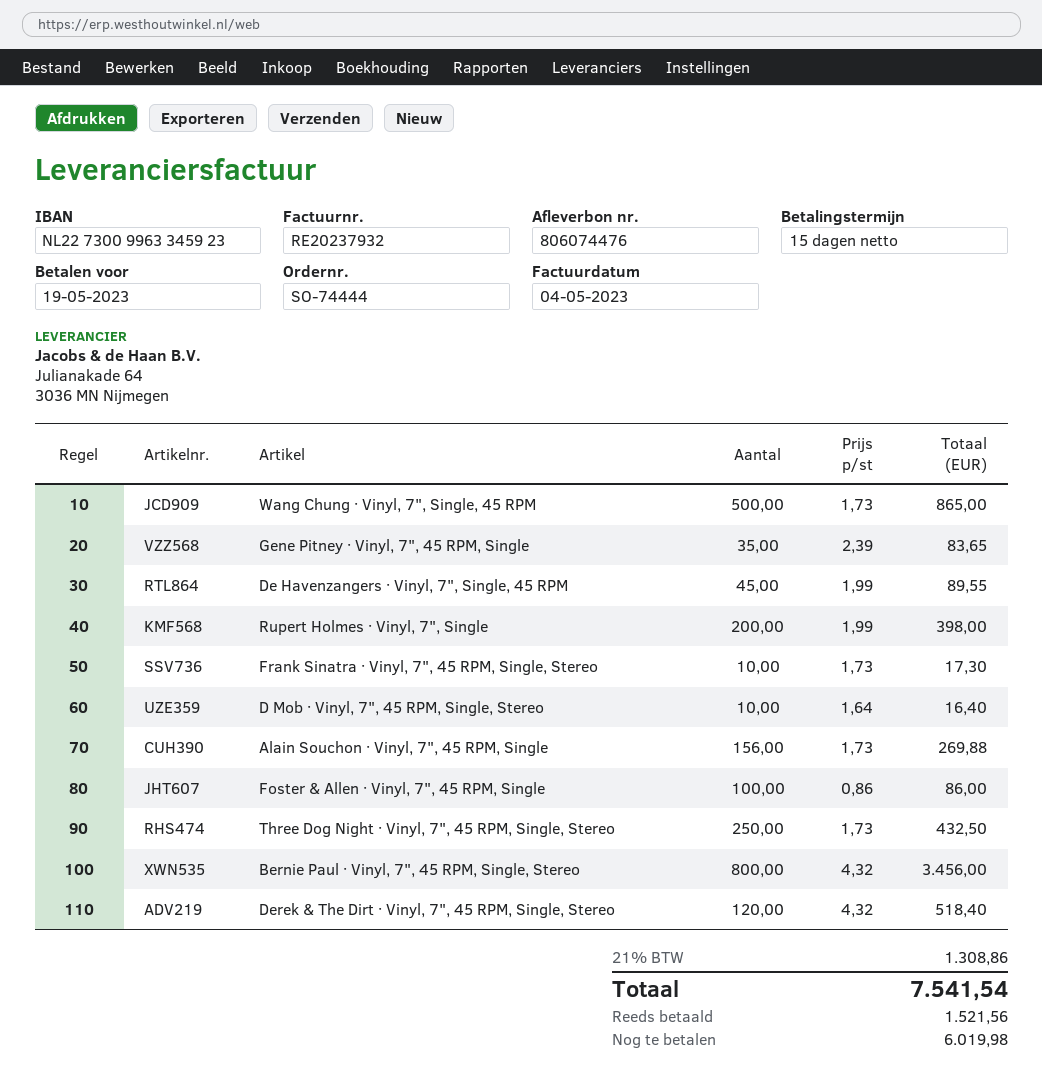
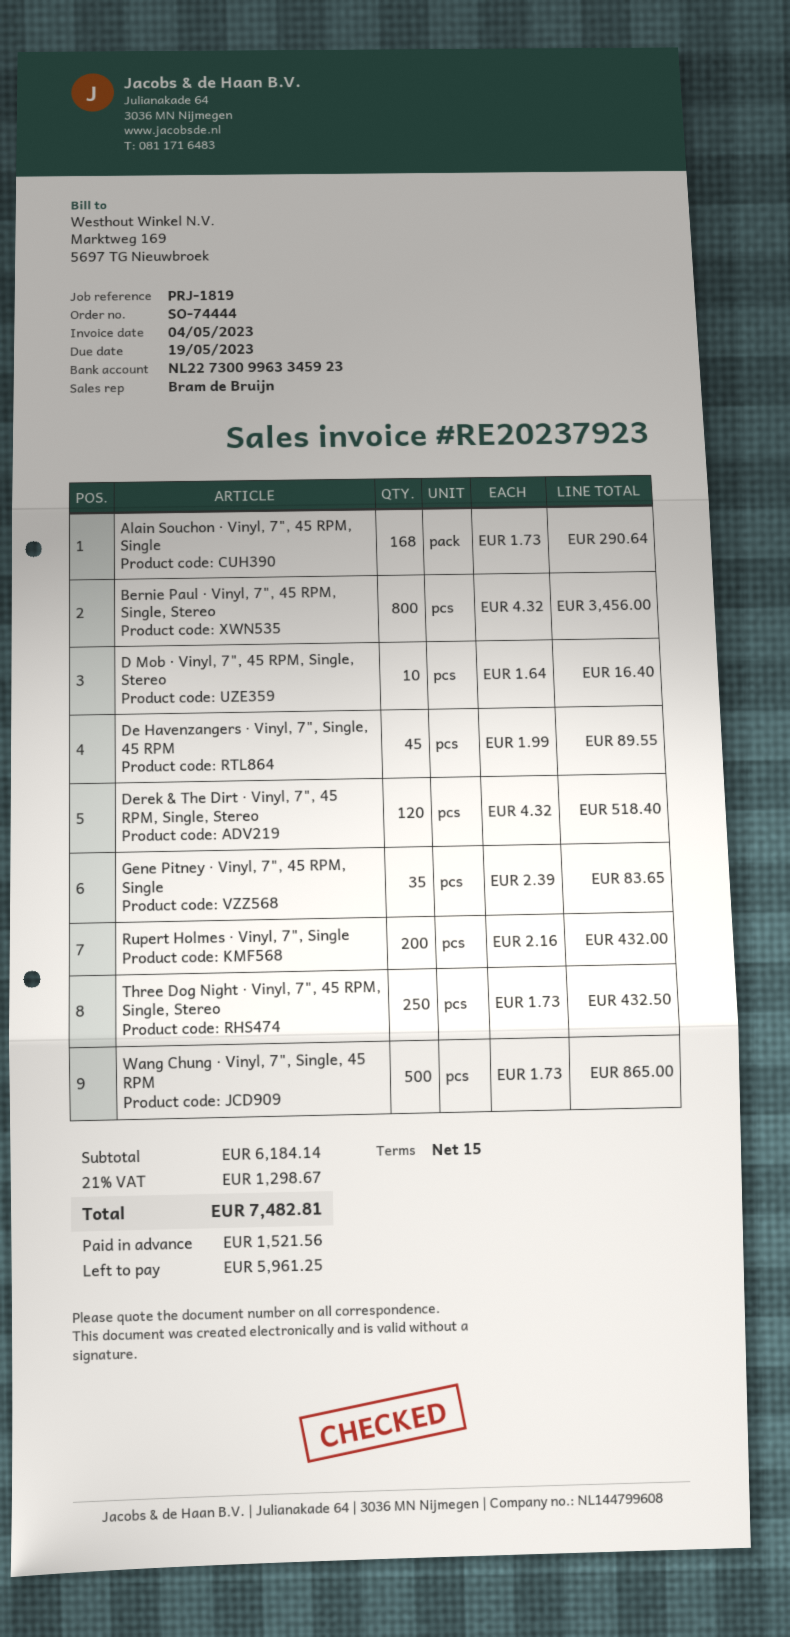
invoice number: RE20237932 -> RE20237923
Rupert Holmes · Vinyl, 7", Single: 200 x 1.99 = 398.00 -> 200 x 2.16 = 432.00
Frank Sinatra · Vinyl, 7", 45 RPM, Single, Stereo: 10 x 1.73 = 17.30 -> none
Alain Souchon · Vinyl, 7", 45 RPM, Single: 156 x 1.73 = 269.88 -> 168 x 1.73 = 290.64
Foster & Allen · Vinyl, 7", 45 RPM, Single: 100 x 0.86 = 86.00 -> none
tax: 21% = 1308.86 -> 21% = 1298.67
total: 7541.54 -> 7482.81
balance: 6019.98 -> 5961.25

